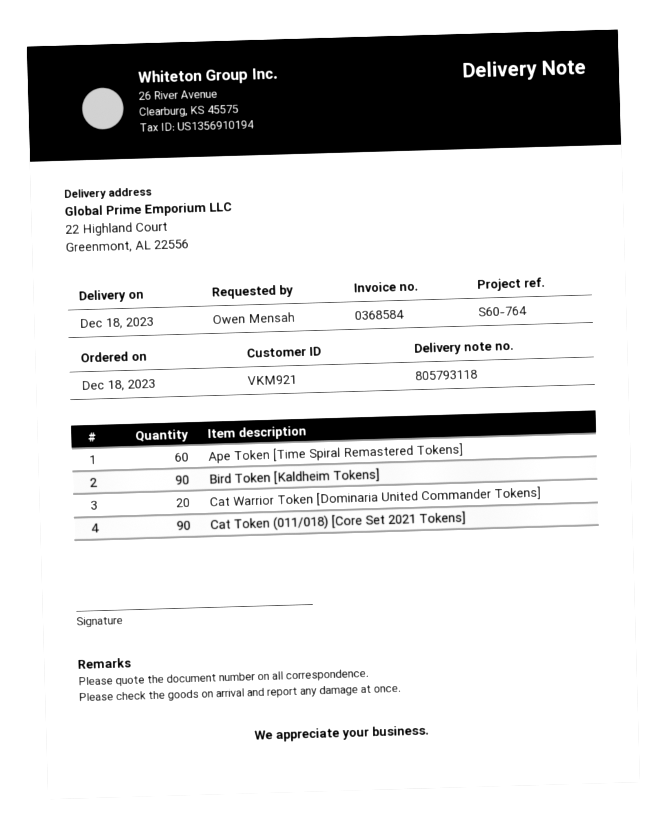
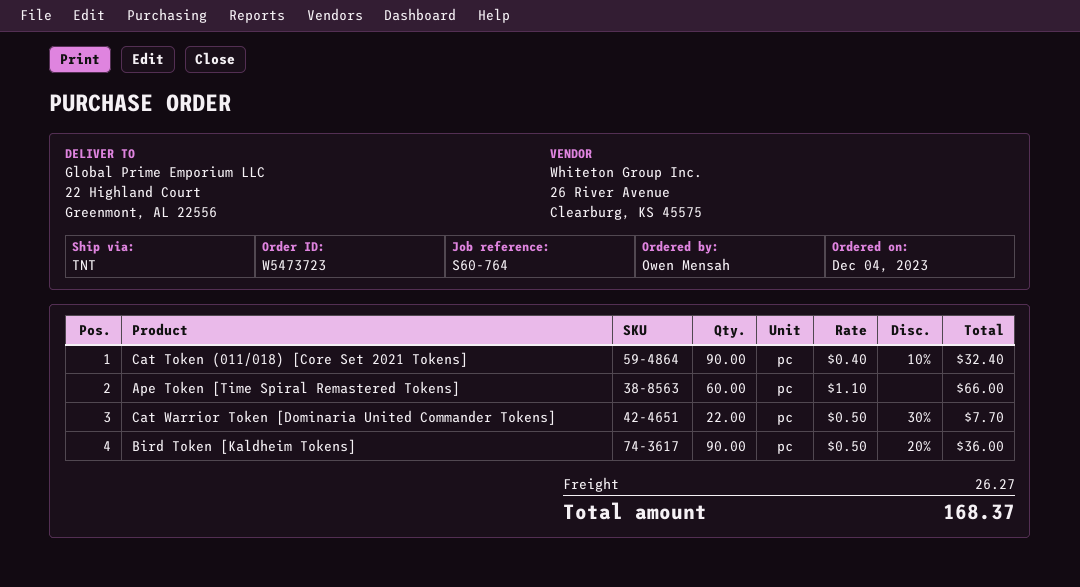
order date: 2023-12-18 -> 2023-12-04
Cat Warrior Token [Dominaria United Commander Tokens]: 20 -> 22

